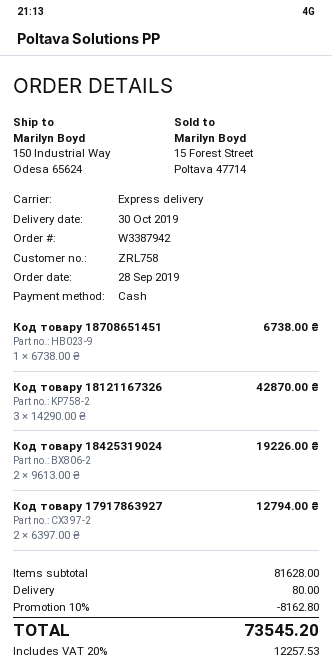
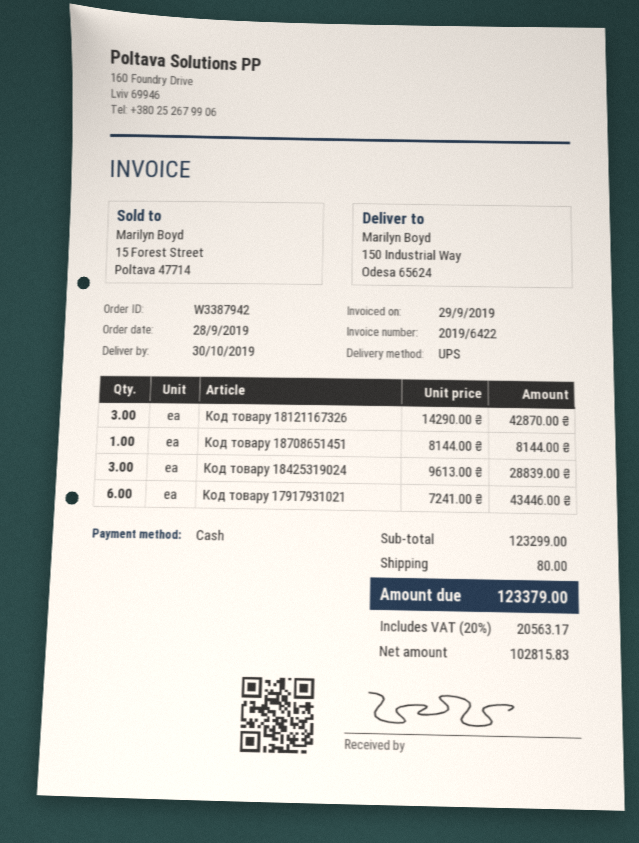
shipping method: express -> UPS
Код товару 18708651451: 1 x 6738.00 = 6738.00 -> 1 x 8144.00 = 8144.00
Код товару 18425319024: 2 x 9613.00 = 19226.00 -> 3 x 9613.00 = 28839.00
Код товару 17917863927: 2 x 6397.00 = 12794.00 -> none
Код товару 17917931021: none -> 6 x 7241.00 = 43446.00
subtotal: 81628.00 -> 123299.00
discount: 10% = 8162.80 -> none
tax: 20% = 12257.53 -> 20% = 20563.17
total: 73545.20 -> 123379.00

